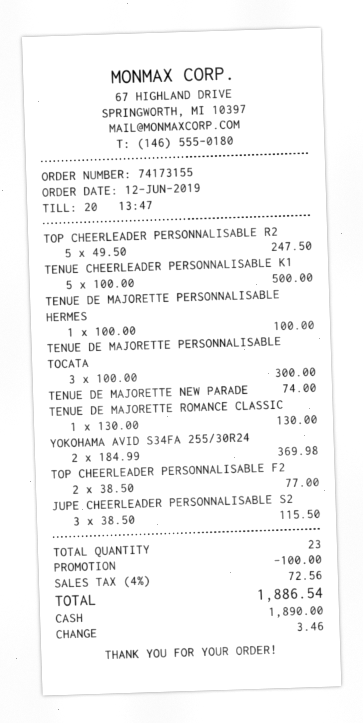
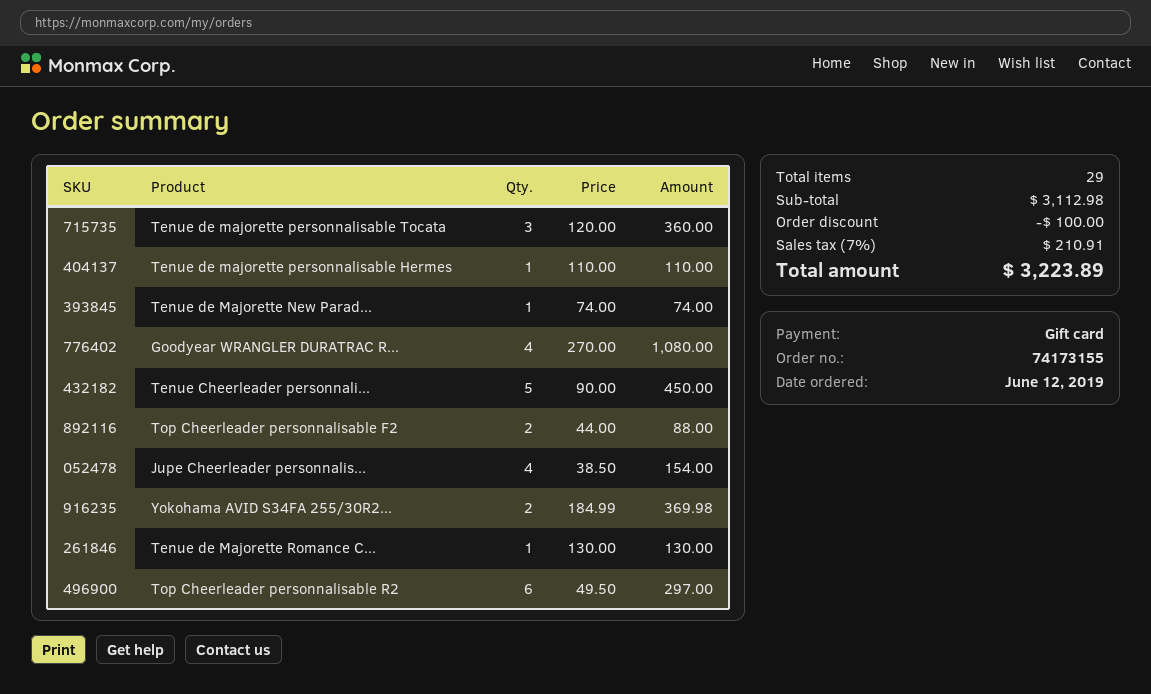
payment method: cash -> gift card
TOP CHEERLEADER PERSONNALISABLE R2: 5 x 49.50 = 247.50 -> 6 x 49.50 = 297.00
TENUE CHEERLEADER PERSONNALISABLE K1: 5 x 100.00 = 500.00 -> 5 x 90.00 = 450.00
TENUE DE MAJORETTE PERSONNALISABLE HERMES: 1 x 100.00 = 100.00 -> 1 x 110.00 = 110.00
TENUE DE MAJORETTE PERSONNALISABLE TOCATA: 3 x 100.00 = 300.00 -> 3 x 120.00 = 360.00
TOP CHEERLEADER PERSONNALISABLE F2: 2 x 38.50 = 77.00 -> 2 x 44.00 = 88.00
JUPE CHEERLEADER PERSONNALISABLE S2: 3 x 38.50 = 115.50 -> 4 x 38.50 = 154.00
Goodyear WRANGLER DURATRAC R...: none -> 4 x 270.00 = 1080.00
total quantity: 23 -> 29
tax: 4% = 72.56 -> 7% = 210.91
total: 1886.54 -> 3223.89

